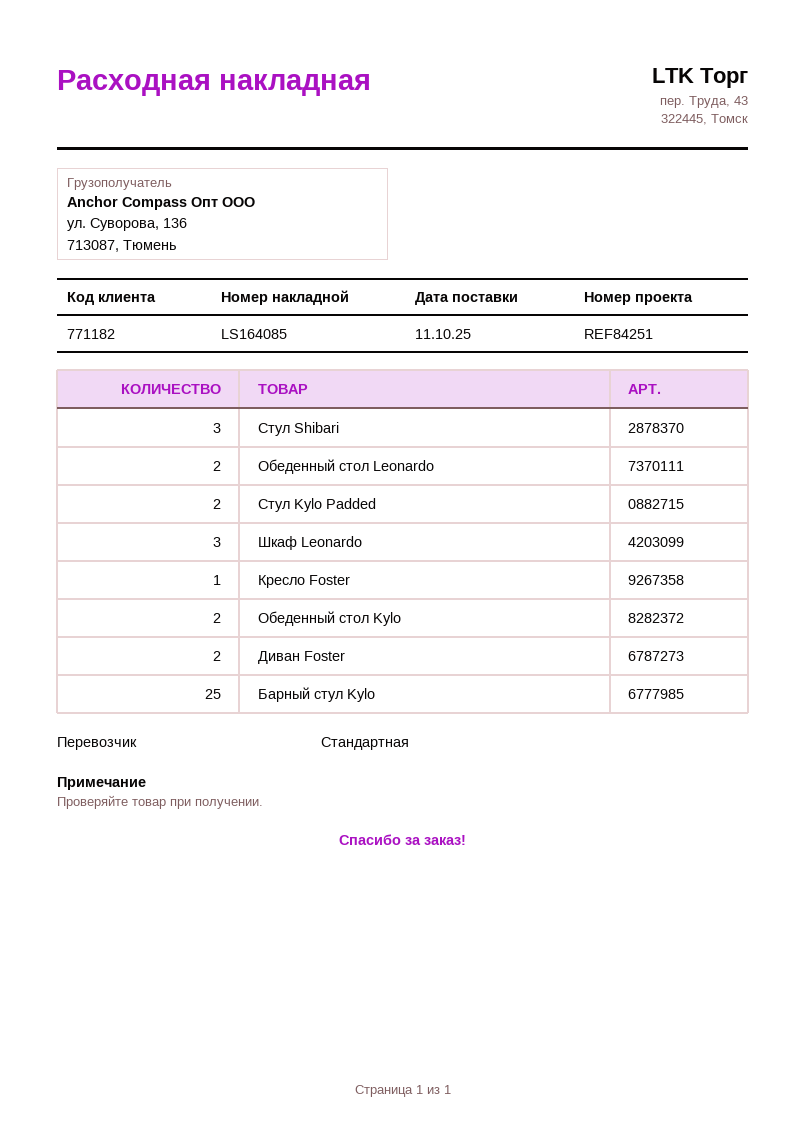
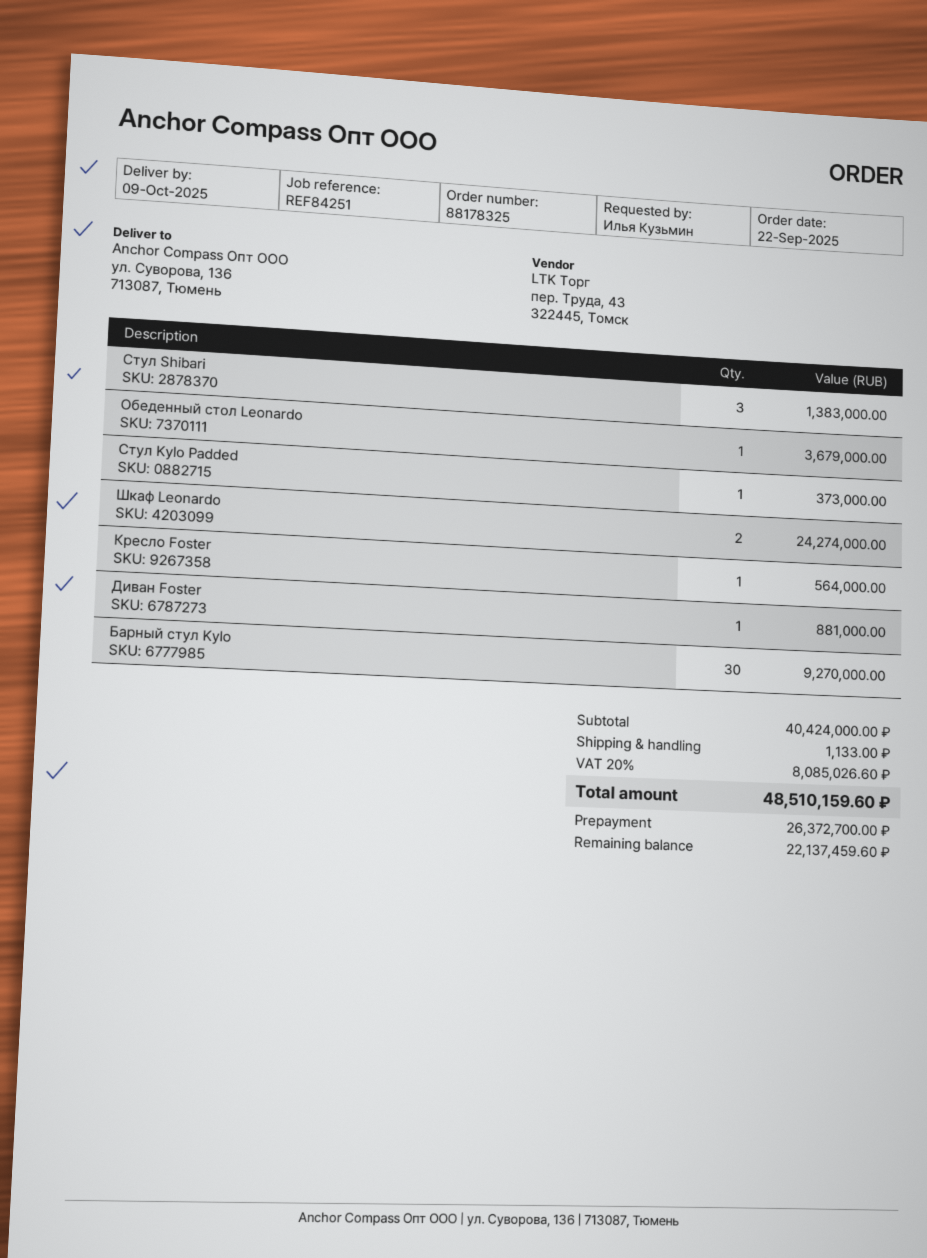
delivery date: 2025-10-11 -> 2025-10-09
Обеденный стол Leonardo: 2 -> 1
Стул Kylo Padded: 2 -> 1
Шкаф Leonardo: 3 -> 2
Обеденный стол Kylo: 2 -> none
Диван Foster: 2 -> 1
Барный стул Kylo: 25 -> 30

